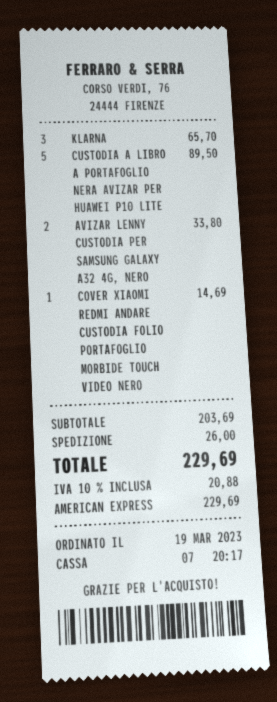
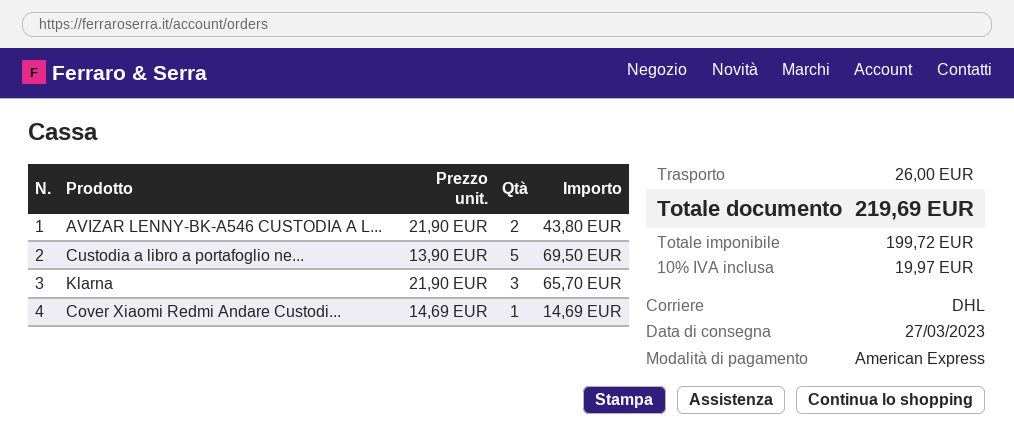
CUSTODIA A LIBRO A PORTAFOGLIO NERA AVIZAR PER HUAWEI P10 LITE: 5 for 89.50 -> 5 for 69.50
AVIZAR LENNY CUSTODIA PER SAMSUNG GALAXY A32 4G, NERO: 2 for 33.80 -> none
AVIZAR LENNY-BK-A546 CUSTODIA A L...: none -> 2 for 43.80
tax: 10% = 20.88 -> 10% = 19.97
total: 229.69 -> 219.69

